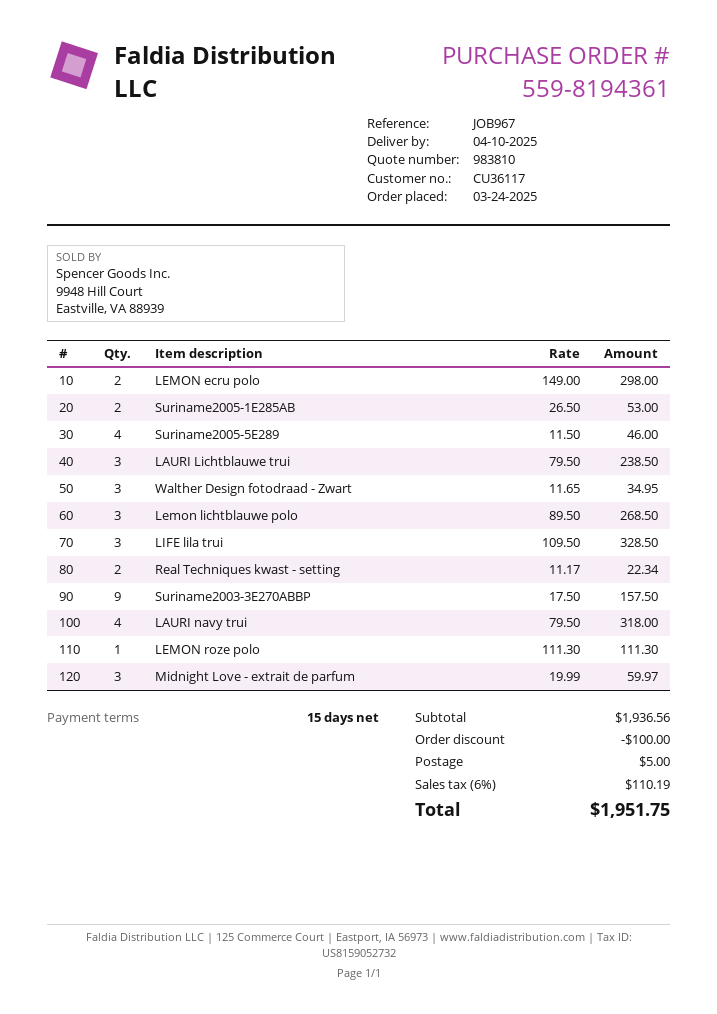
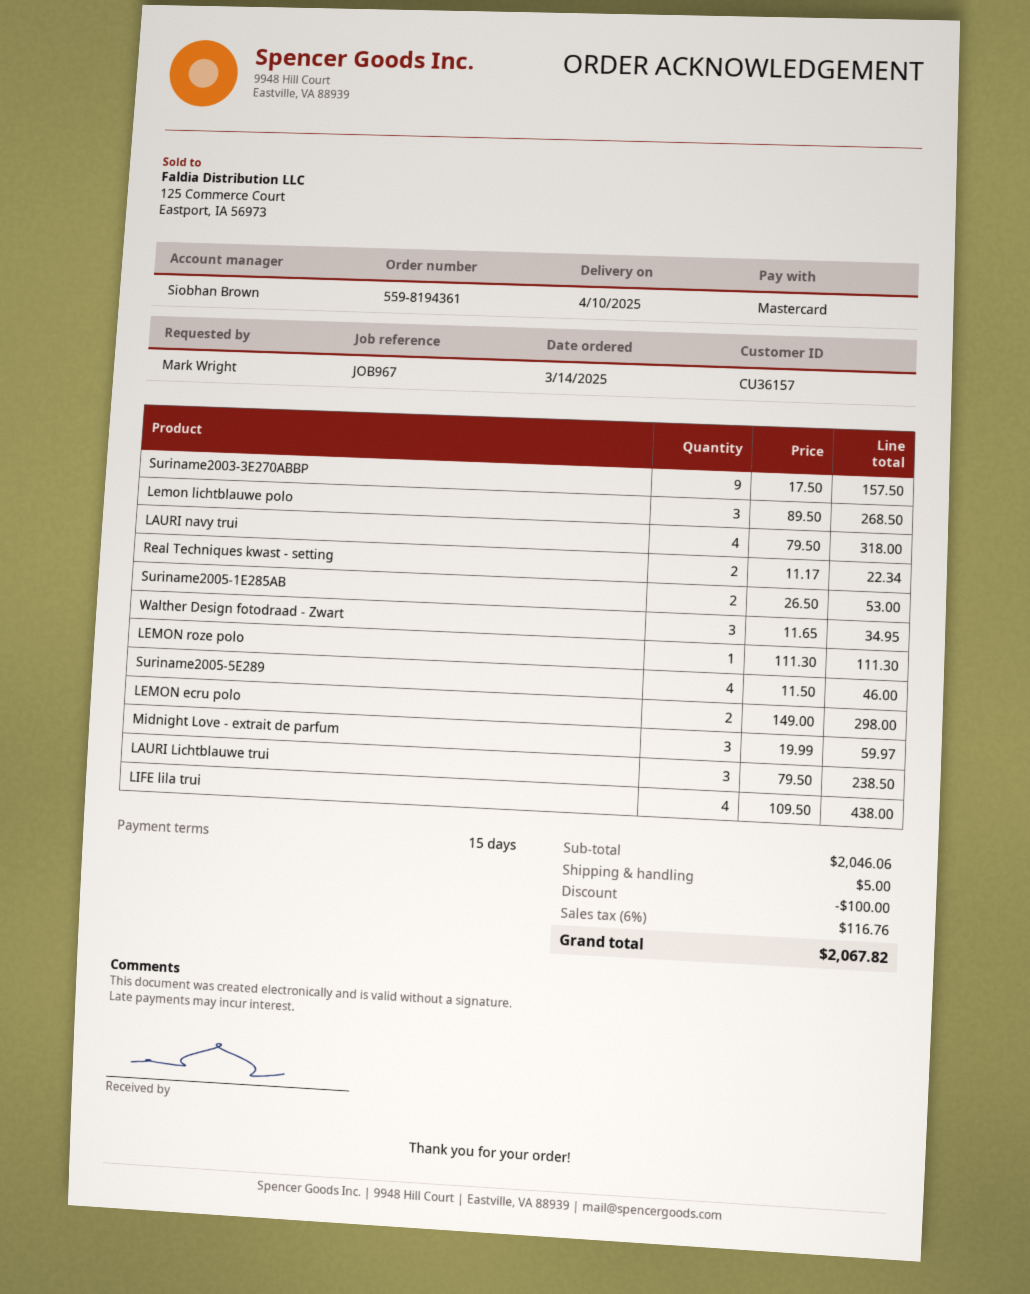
order date: 2025-03-24 -> 2025-03-14
customer number: CU36117 -> CU36157
LIFE lila trui: 3 x 109.50 = 328.50 -> 4 x 109.50 = 438.00
subtotal: 1936.56 -> 2046.06
tax: 6% = 110.19 -> 6% = 116.76
total: 1951.75 -> 2067.82

